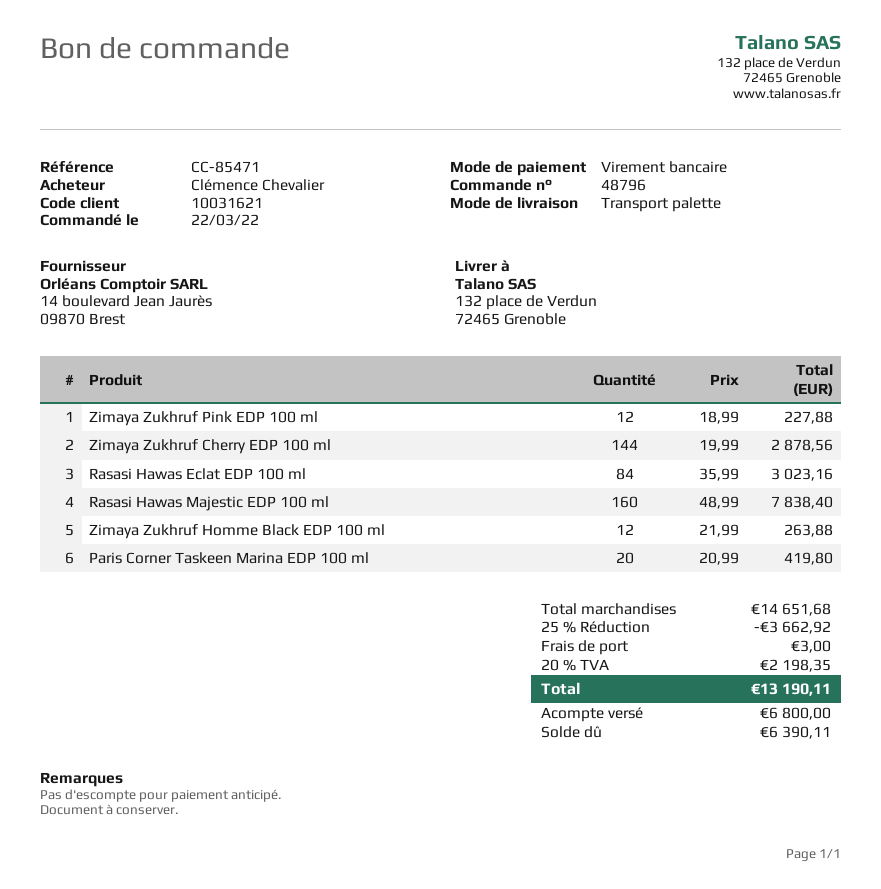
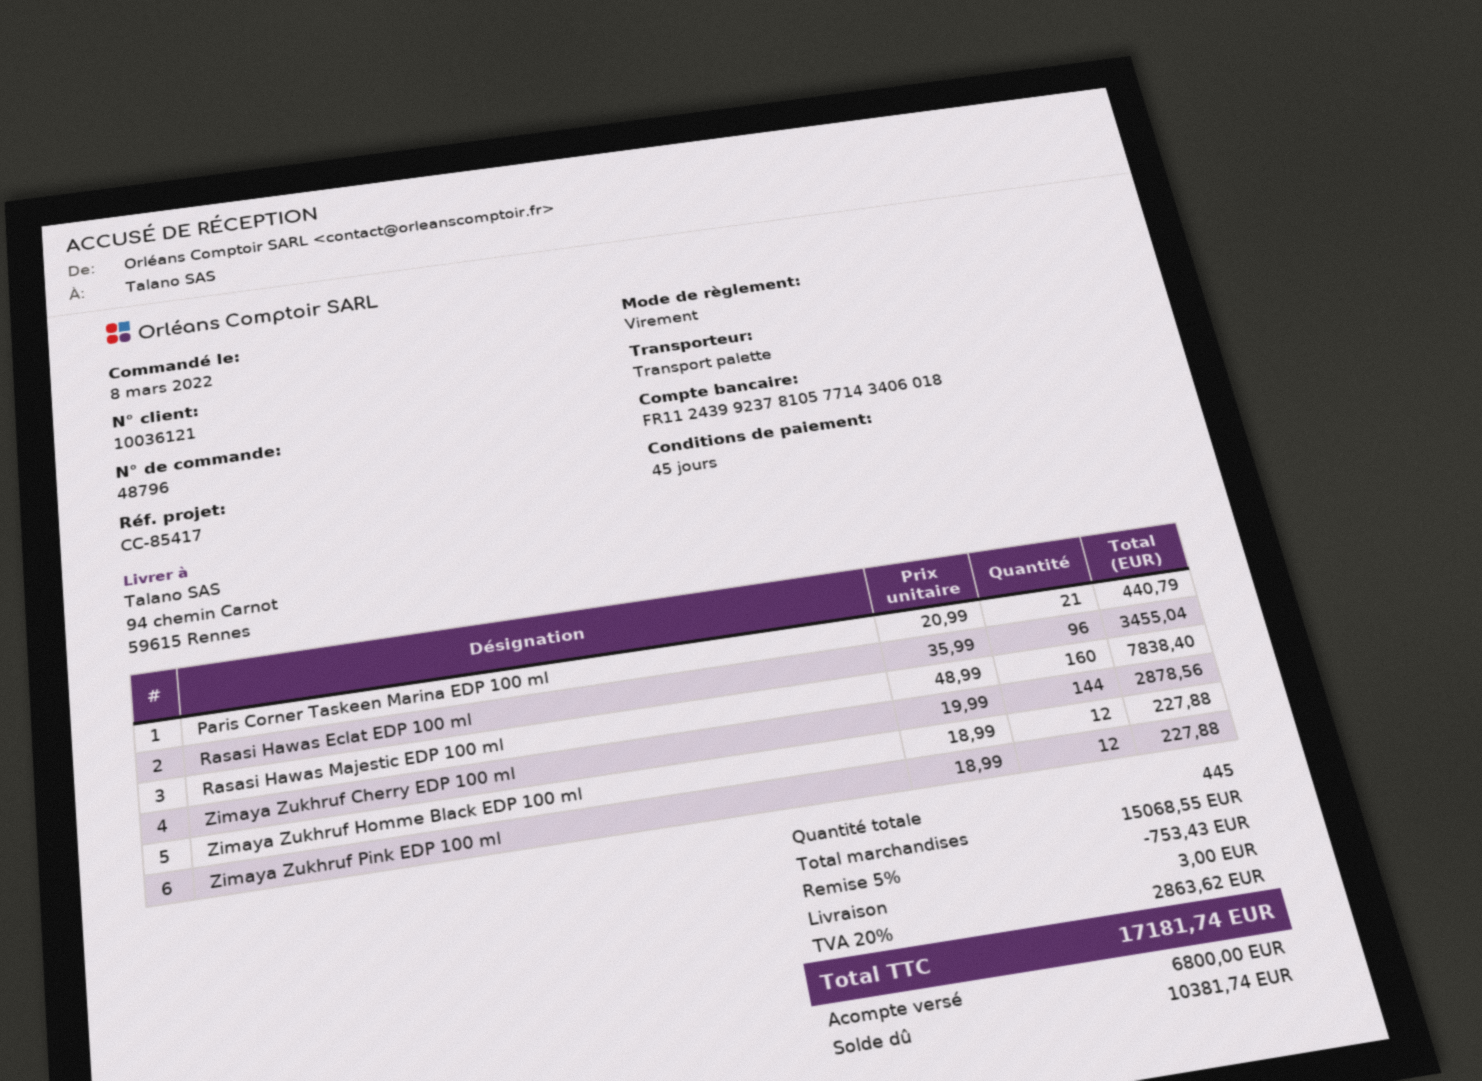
order date: 2022-03-22 -> 2022-03-08
customer number: 10031621 -> 10036121
reference: CC-85471 -> CC-85417
ship to: 132 place de Verdun, 72465 Grenoble -> 94 chemin Carnot, 59615 Rennes
Rasasi Hawas Eclat EDP 100 ml: 84 x 35.99 = 3023.16 -> 96 x 35.99 = 3455.04
Zimaya Zukhruf Homme Black EDP 100 ml: 12 x 21.99 = 263.88 -> 12 x 18.99 = 227.88
Paris Corner Taskeen Marina EDP 100 ml: 20 x 20.99 = 419.80 -> 21 x 20.99 = 440.79
subtotal: 14651.68 -> 15068.55
discount: 25% = 3662.92 -> 5% = 753.43
tax: 20% = 2198.35 -> 20% = 2863.62
total: 13190.11 -> 17181.74
balance: 6390.11 -> 10381.74

